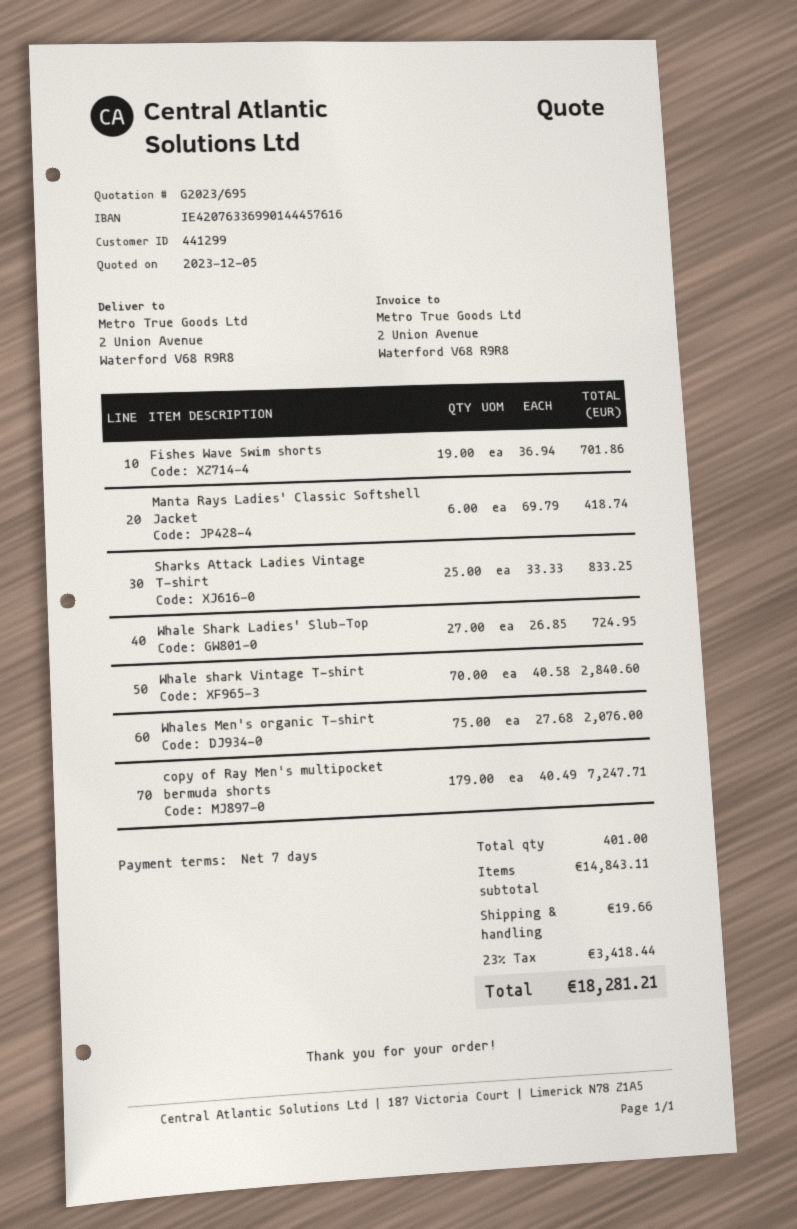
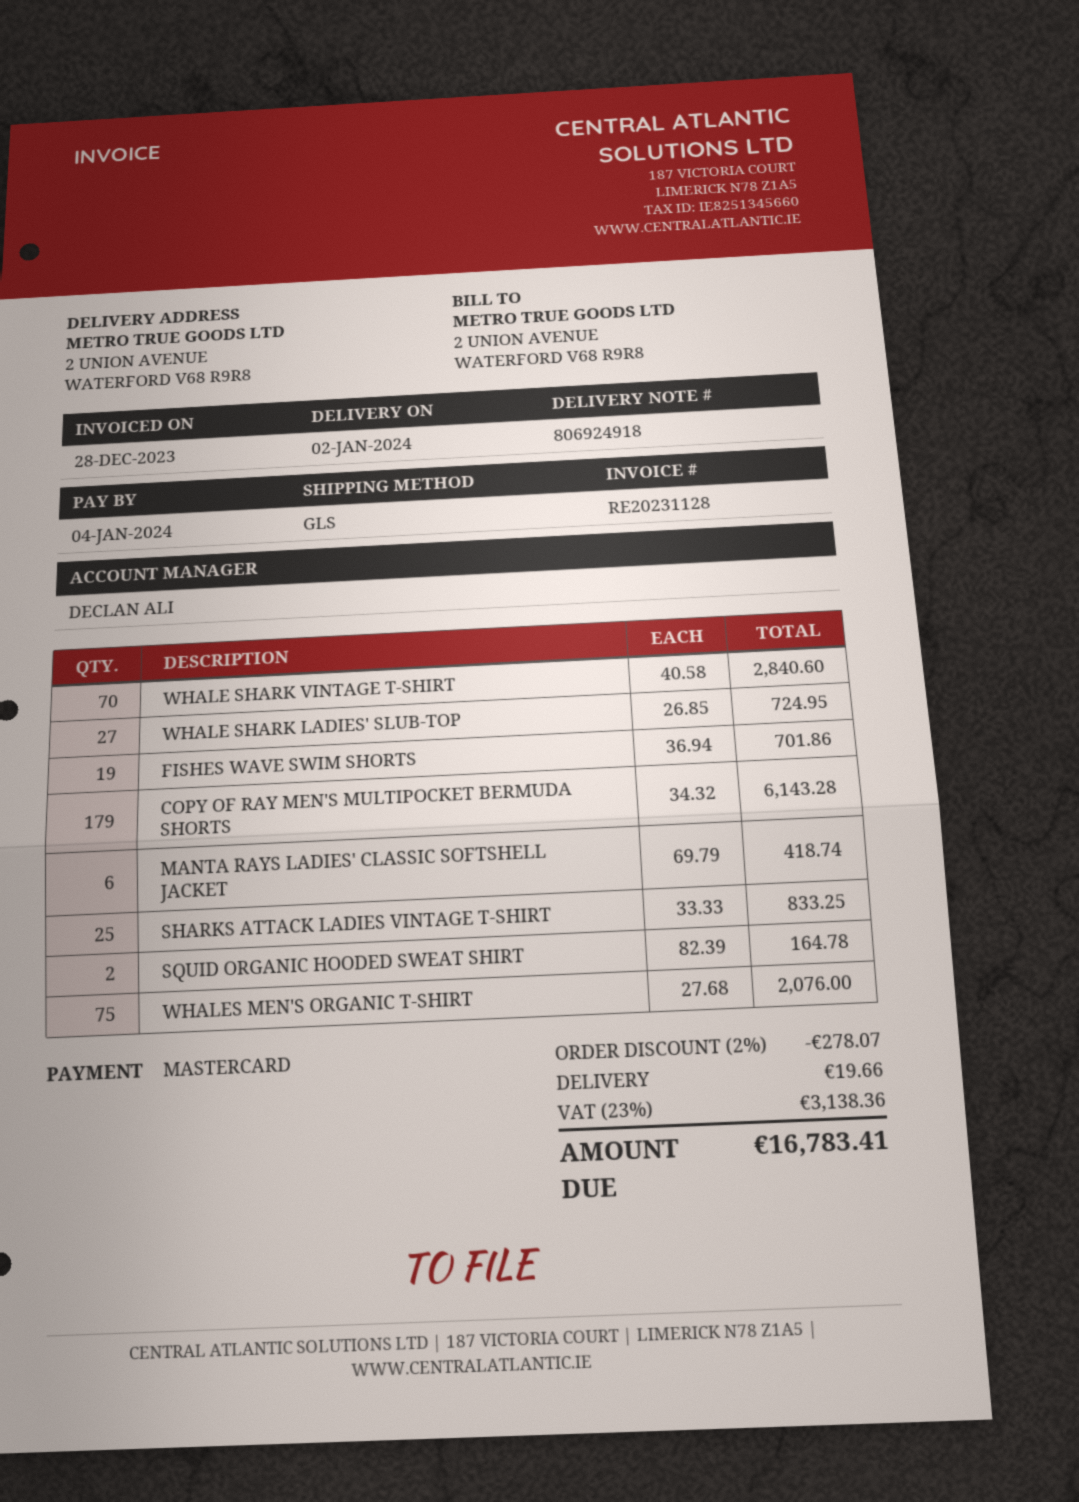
copy of Ray Men's multipocket bermuda shorts: 179 x 40.49 = 7247.71 -> 179 x 34.32 = 6143.28
SQUID ORGANIC HOODED SWEAT SHIRT: none -> 2 x 82.39 = 164.78
discount: none -> 2% = 278.07
tax: 23% = 3418.44 -> 23% = 3138.36
total: 18281.21 -> 16783.41

